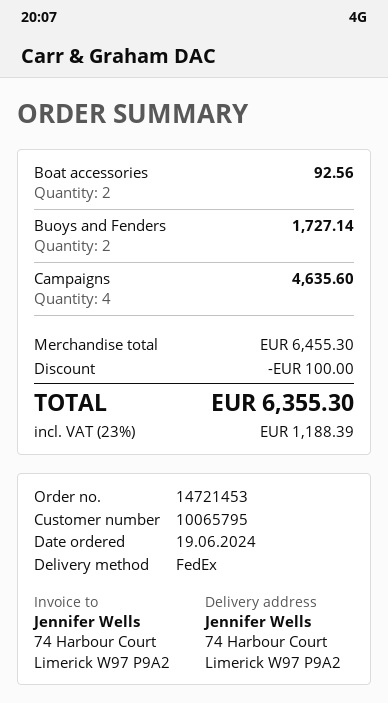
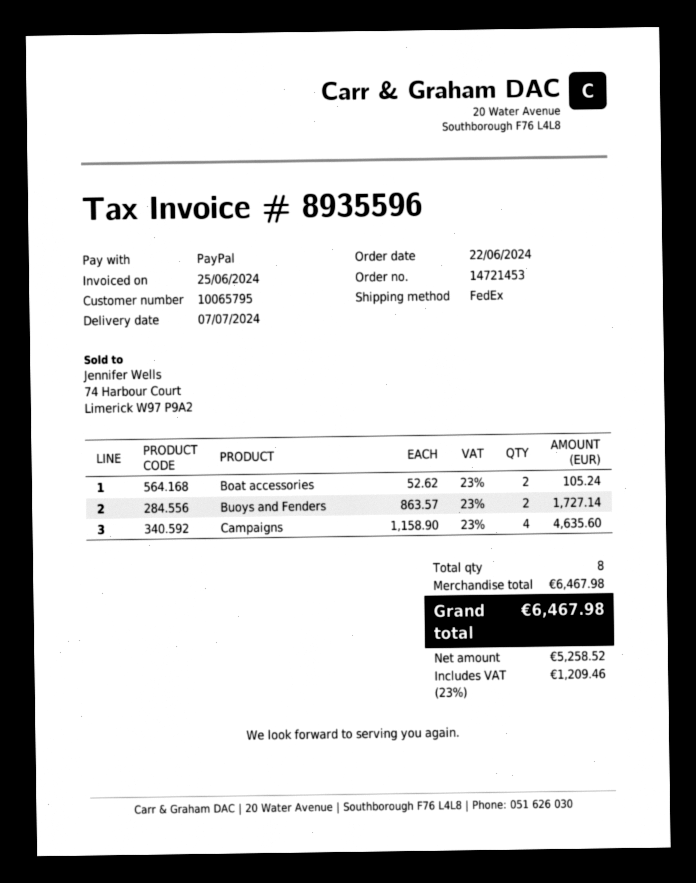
order date: 2024-06-19 -> 2024-06-22
Boat accessories: 2 for 92.56 -> 2 for 105.24
subtotal: 6455.30 -> 6467.98
discount: 100.00 -> none
tax: 23% = 1188.39 -> 23% = 1209.46
total: 6355.30 -> 6467.98

